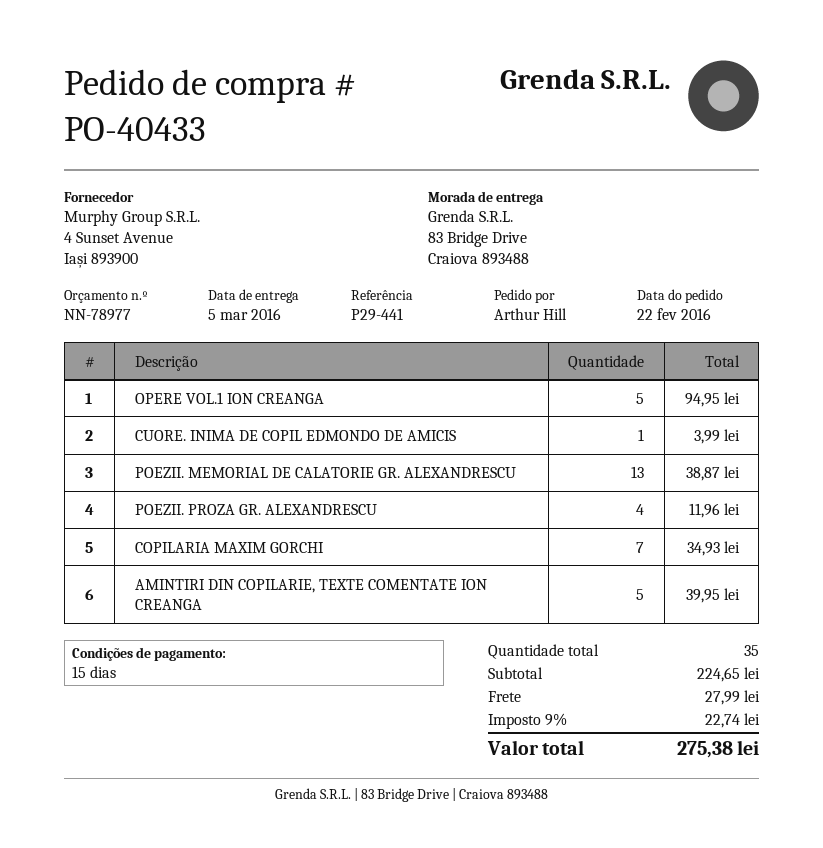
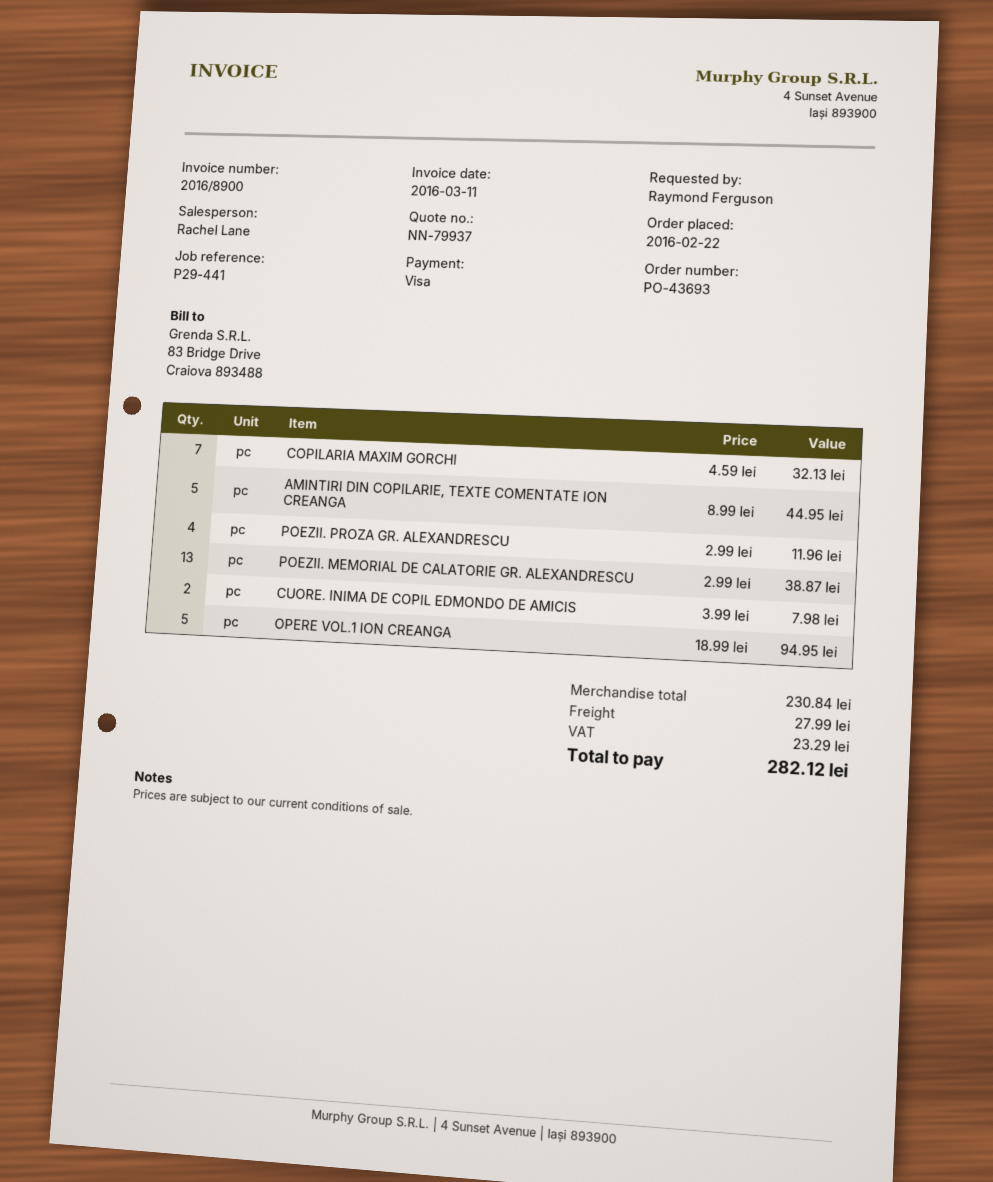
quote number: NN-78977 -> NN-79937
order number: PO-40433 -> PO-43693
ordered by: Arthur Hill -> Raymond Ferguson
CUORE. INIMA DE COPIL EDMONDO DE AMICIS: 1 for 3.99 -> 2 for 7.98
COPILARIA MAXIM GORCHI: 7 for 34.93 -> 7 for 32.13
AMINTIRI DIN COPILARIE, TEXTE COMENTATE ION CREANGA: 5 for 39.95 -> 5 for 44.95
subtotal: 224.65 -> 230.84
tax: 22.74 -> 23.29
total: 275.38 -> 282.12

